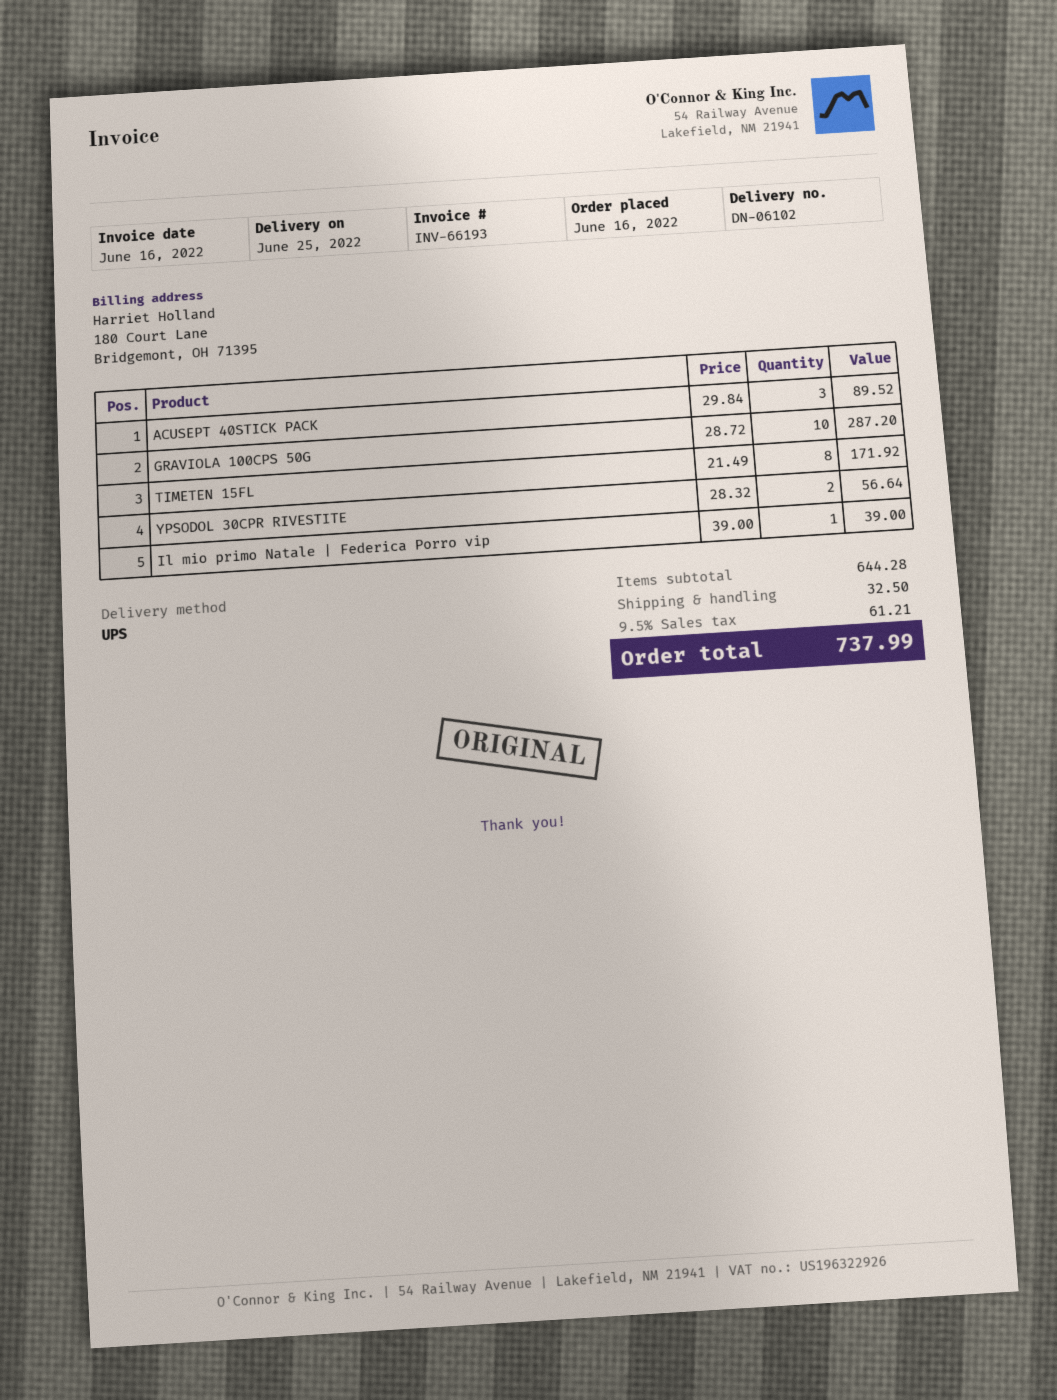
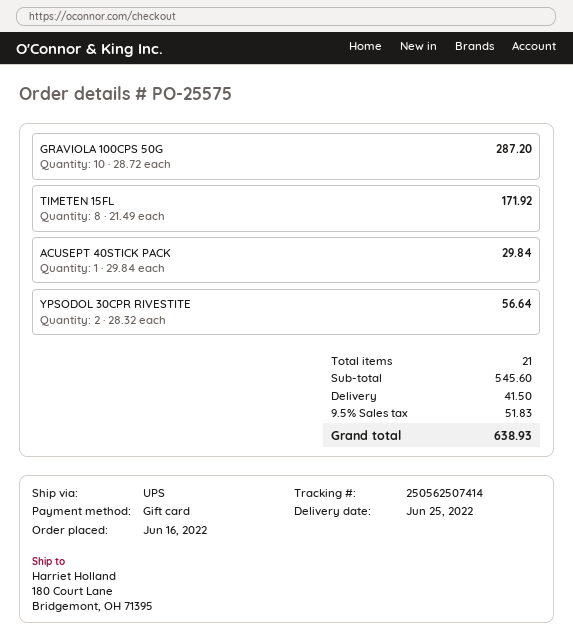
ACUSEPT 40STICK PACK: 3 x 29.84 = 89.52 -> 1 x 29.84 = 29.84
Il mio primo Natale | Federica Porro vip: 1 x 39.00 = 39.00 -> none
subtotal: 644.28 -> 545.60
shipping: 32.50 -> 41.50
tax: 9.5% = 61.21 -> 9.5% = 51.83
total: 737.99 -> 638.93

